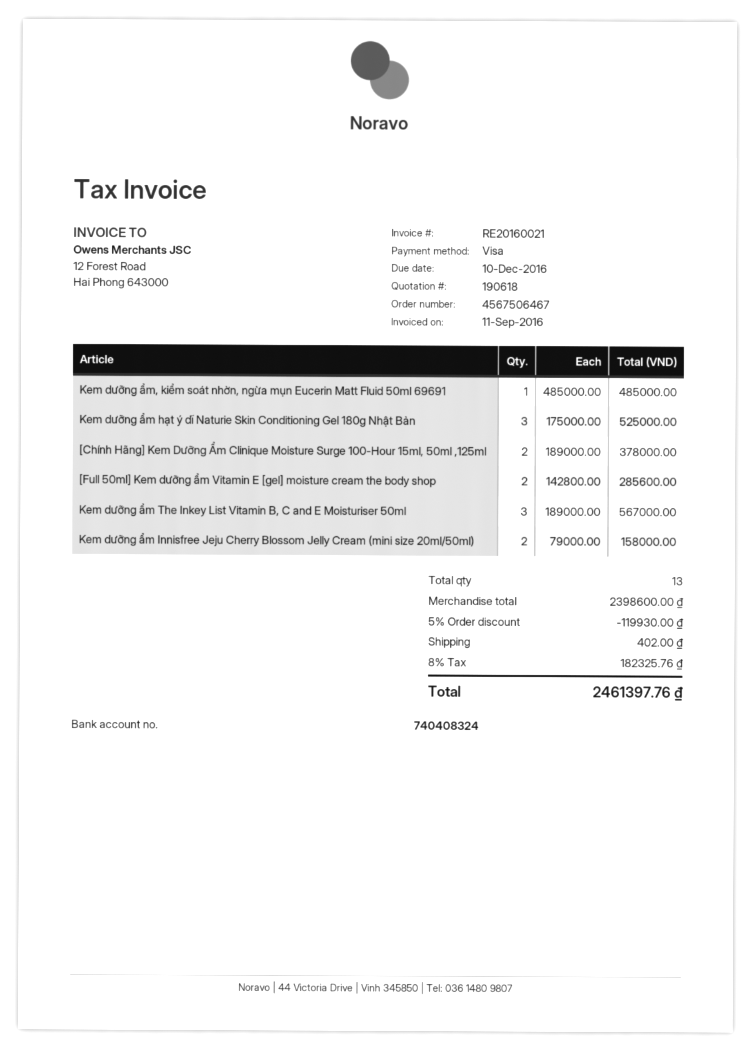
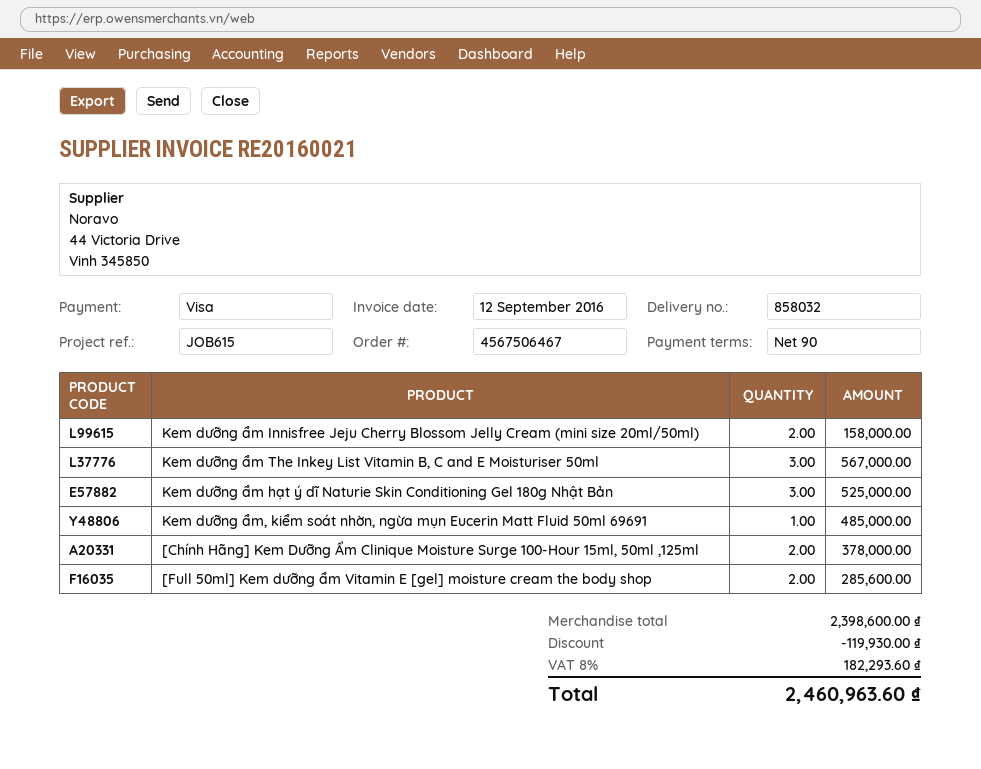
invoice date: 2016-09-11 -> 2016-09-12
shipping: 402.00 -> none
tax: 8% = 182325.76 -> 8% = 182293.60
total: 2461397.76 -> 2460963.60

